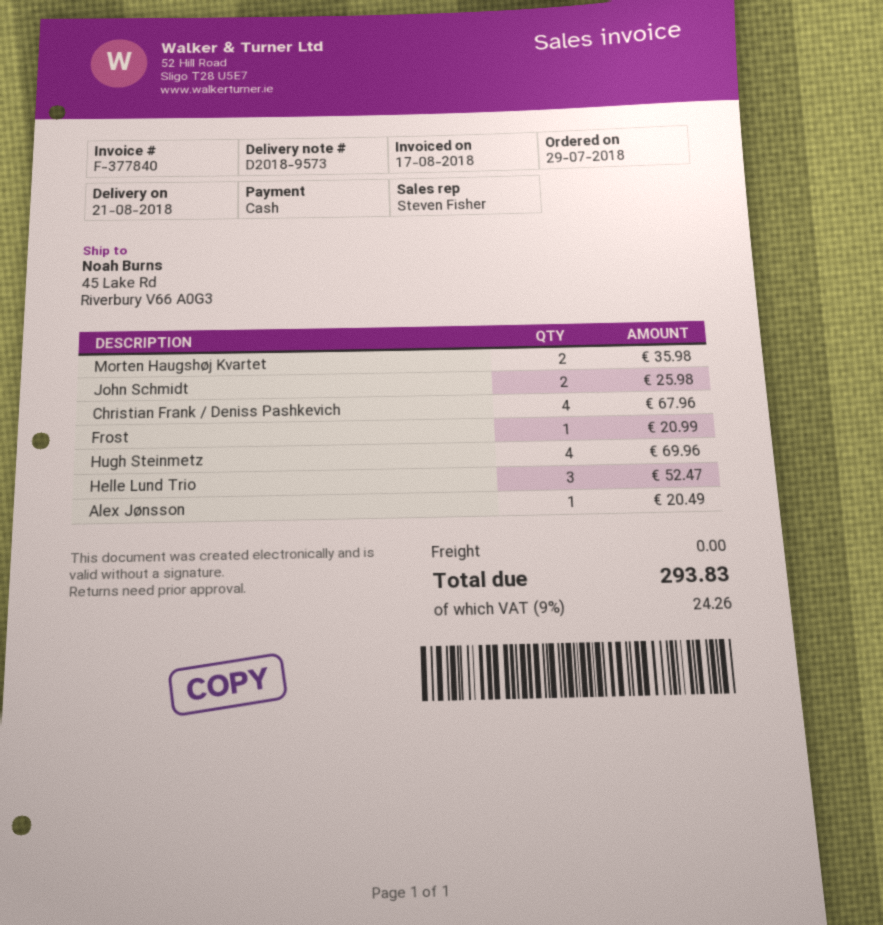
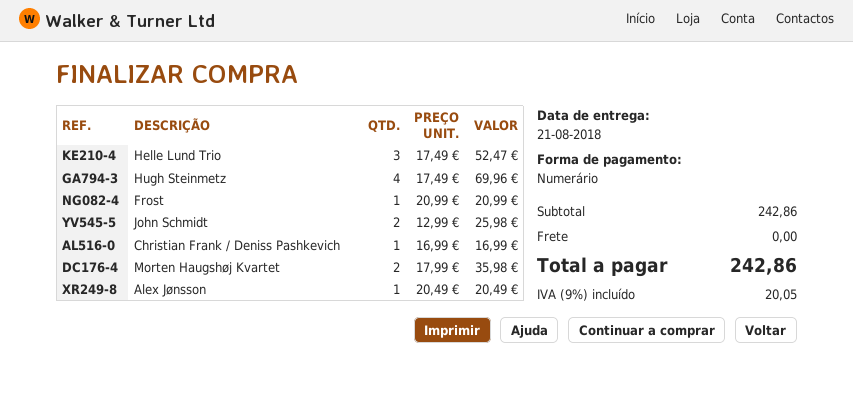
Christian Frank / Deniss Pashkevich: 4 for 67.96 -> 1 for 16.99
tax: 9% = 24.26 -> 9% = 20.05
total: 293.83 -> 242.86

